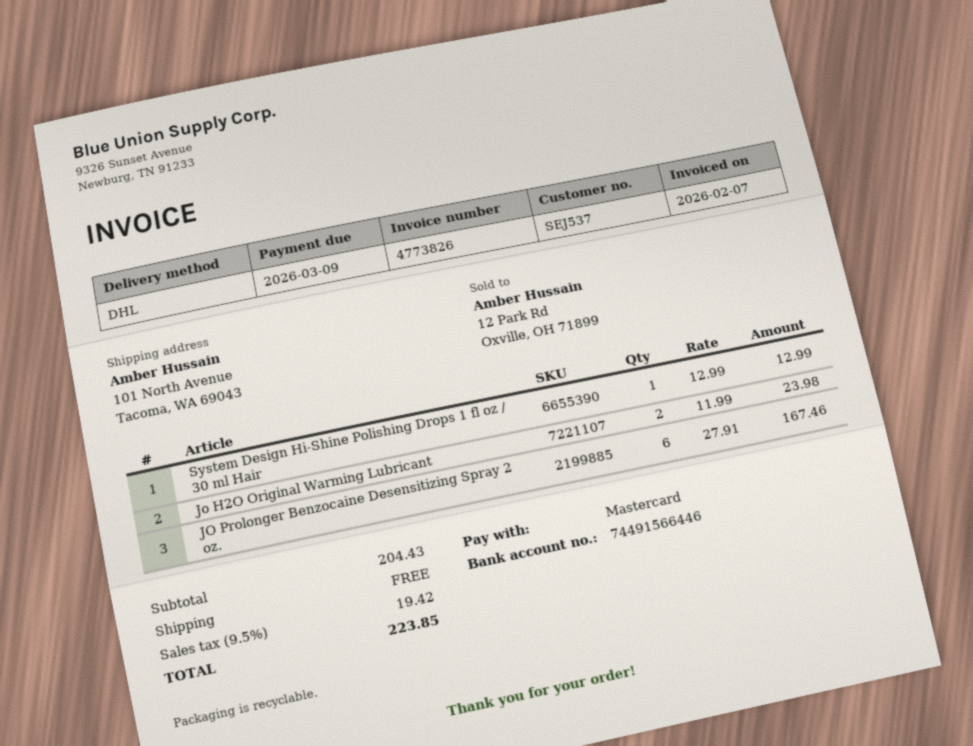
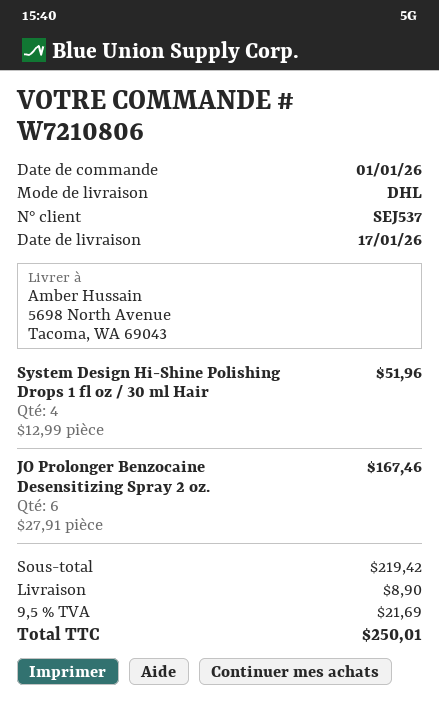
ship to: 101 North Avenue, Tacoma, WA 69043 -> 5698 North Avenue, Tacoma, WA 69043
System Design Hi-Shine Polishing Drops 1 fl oz / 30 ml Hair: 1 x 12.99 = 12.99 -> 4 x 12.99 = 51.96
Jo H2O Original Warming Lubricant: 2 x 11.99 = 23.98 -> none
subtotal: 204.43 -> 219.42
shipping: 0.00 -> 8.90
tax: 9.5% = 19.42 -> 9.5% = 21.69
total: 223.85 -> 250.01

